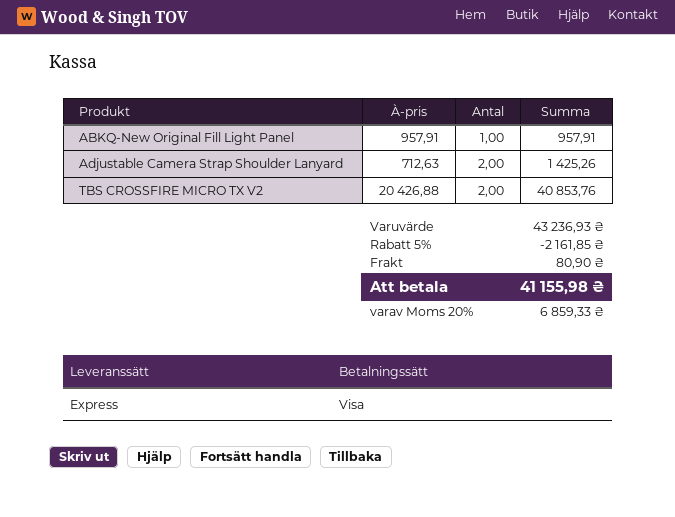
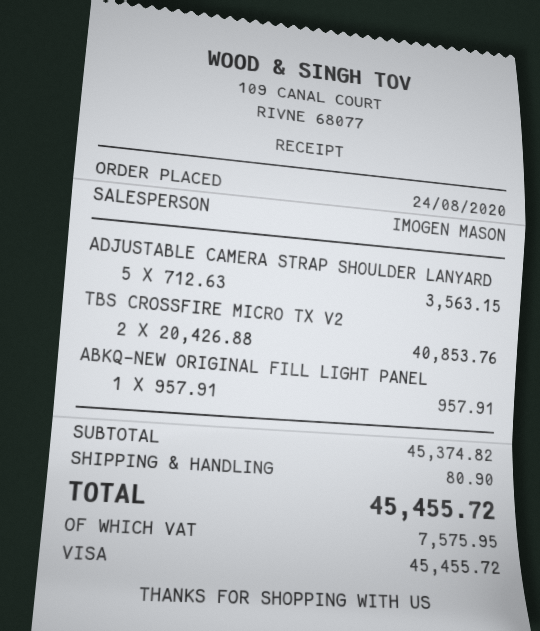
Adjustable Camera Strap Shoulder Lanyard: 2 x 712.63 = 1425.26 -> 5 x 712.63 = 3563.15
subtotal: 43236.93 -> 45374.82
discount: 5% = 2161.85 -> none
tax: 6859.33 -> 7575.95
total: 41155.98 -> 45455.72

